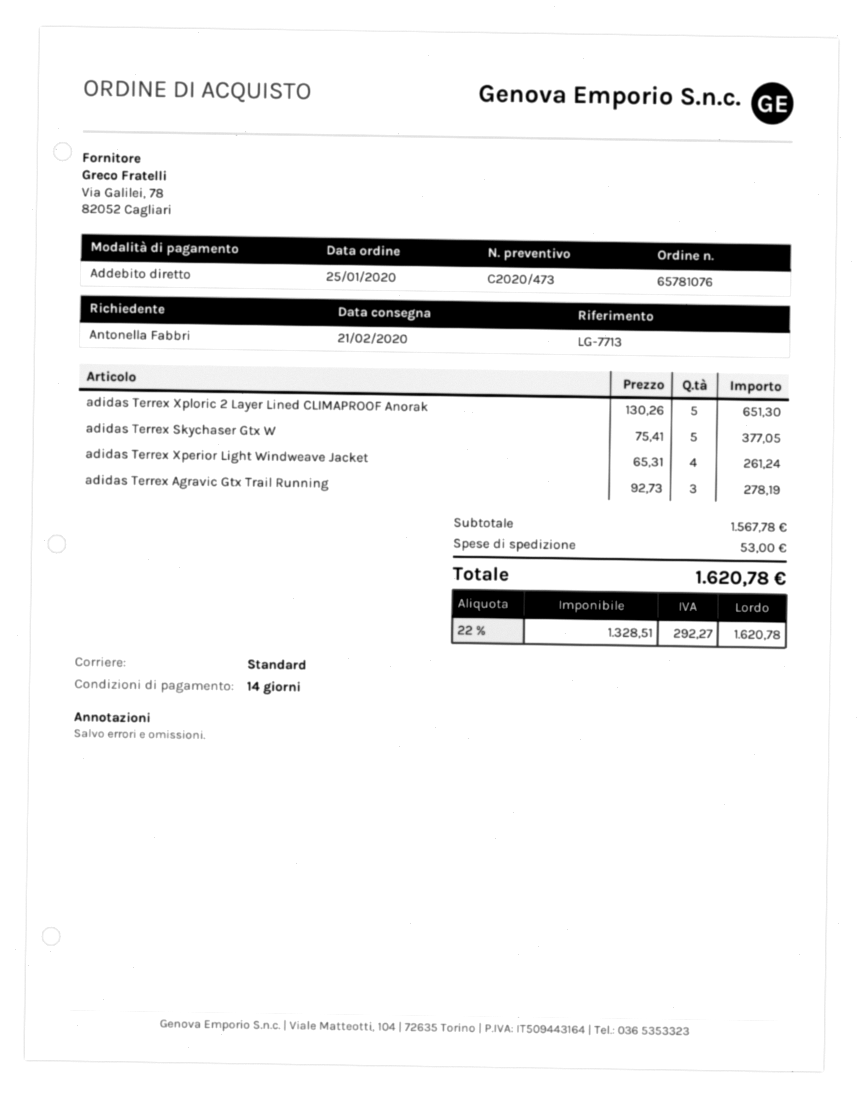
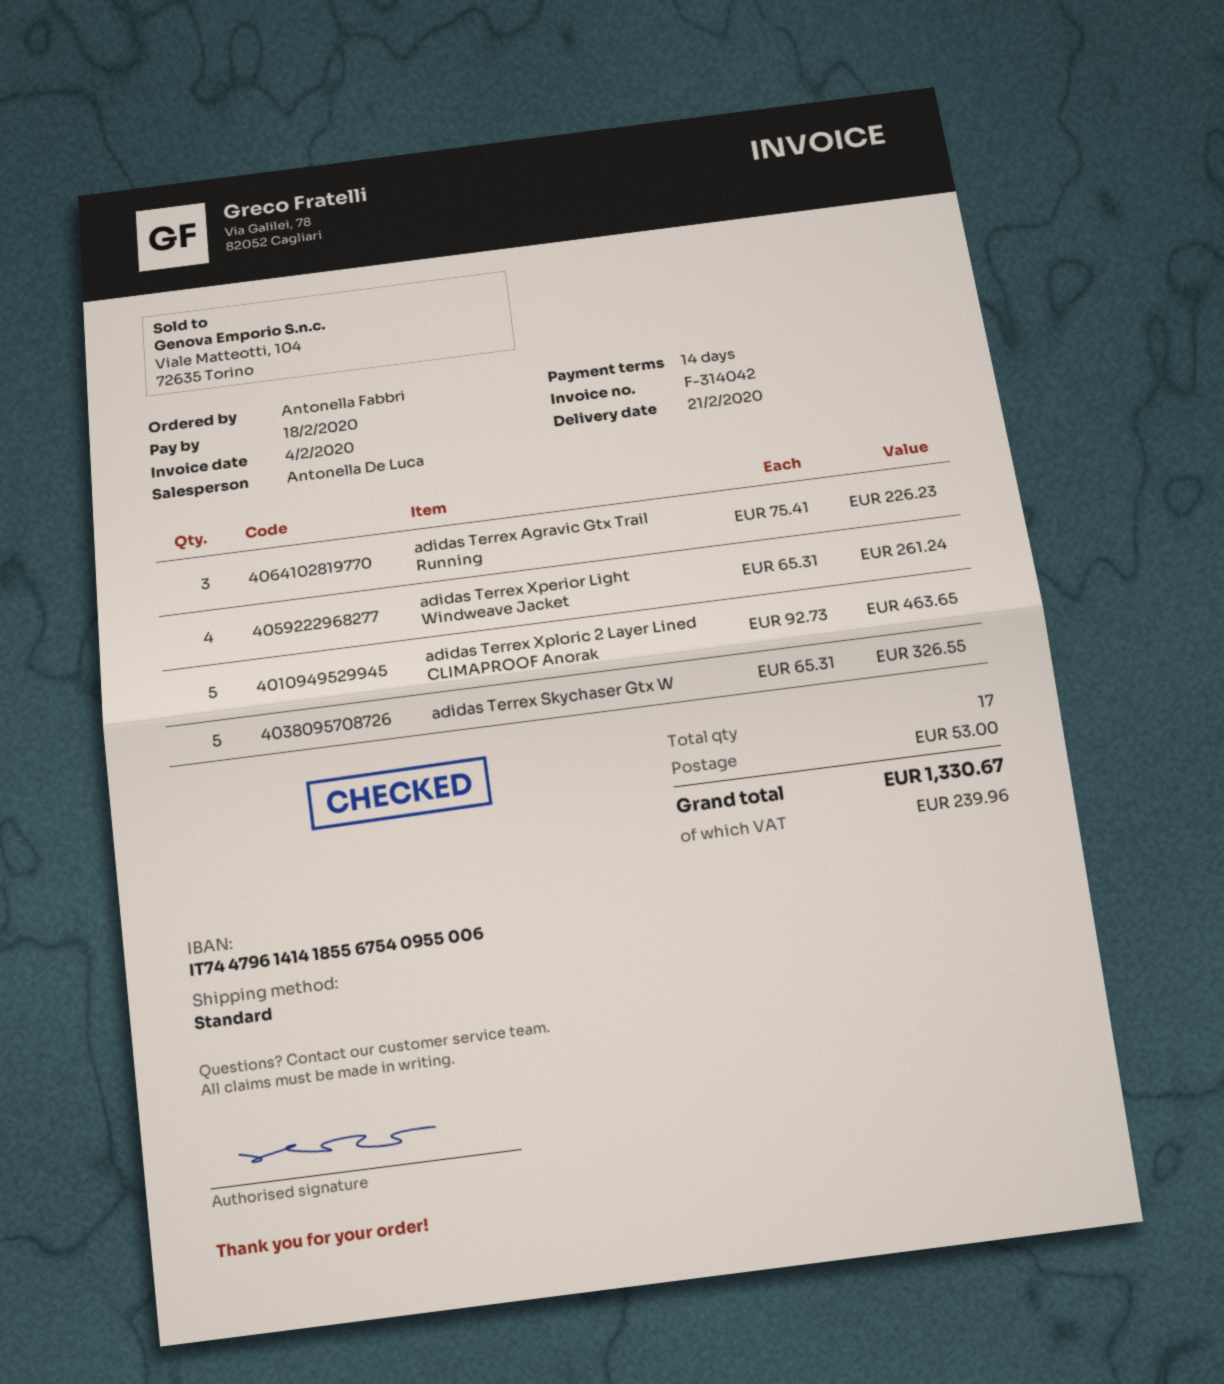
adidas Terrex Xploric 2 Layer Lined CLIMAPROOF Anorak: 5 x 130.26 = 651.30 -> 5 x 92.73 = 463.65
adidas Terrex Skychaser Gtx W: 5 x 75.41 = 377.05 -> 5 x 65.31 = 326.55
adidas Terrex Agravic Gtx Trail Running: 3 x 92.73 = 278.19 -> 3 x 75.41 = 226.23
tax: 292.27 -> 239.96
total: 1620.78 -> 1330.67

